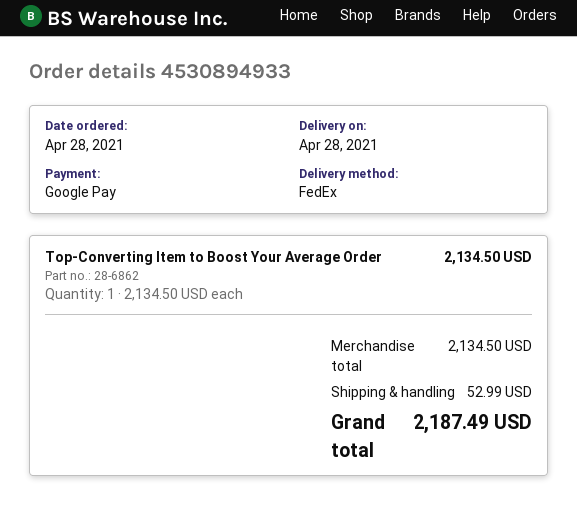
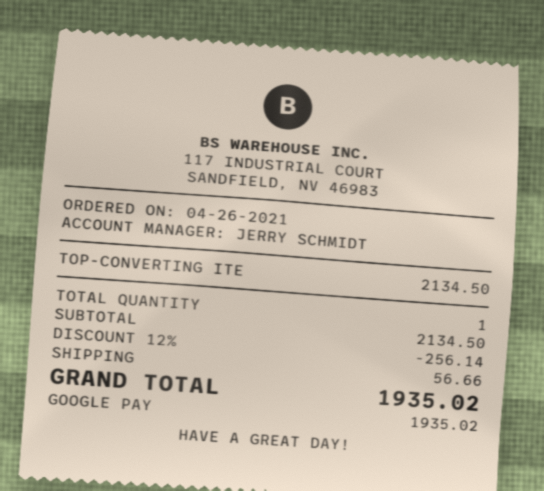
order date: 2021-04-28 -> 2021-04-26
discount: none -> 12% = 256.14
shipping: 52.99 -> 56.66
total: 2187.49 -> 1935.02

